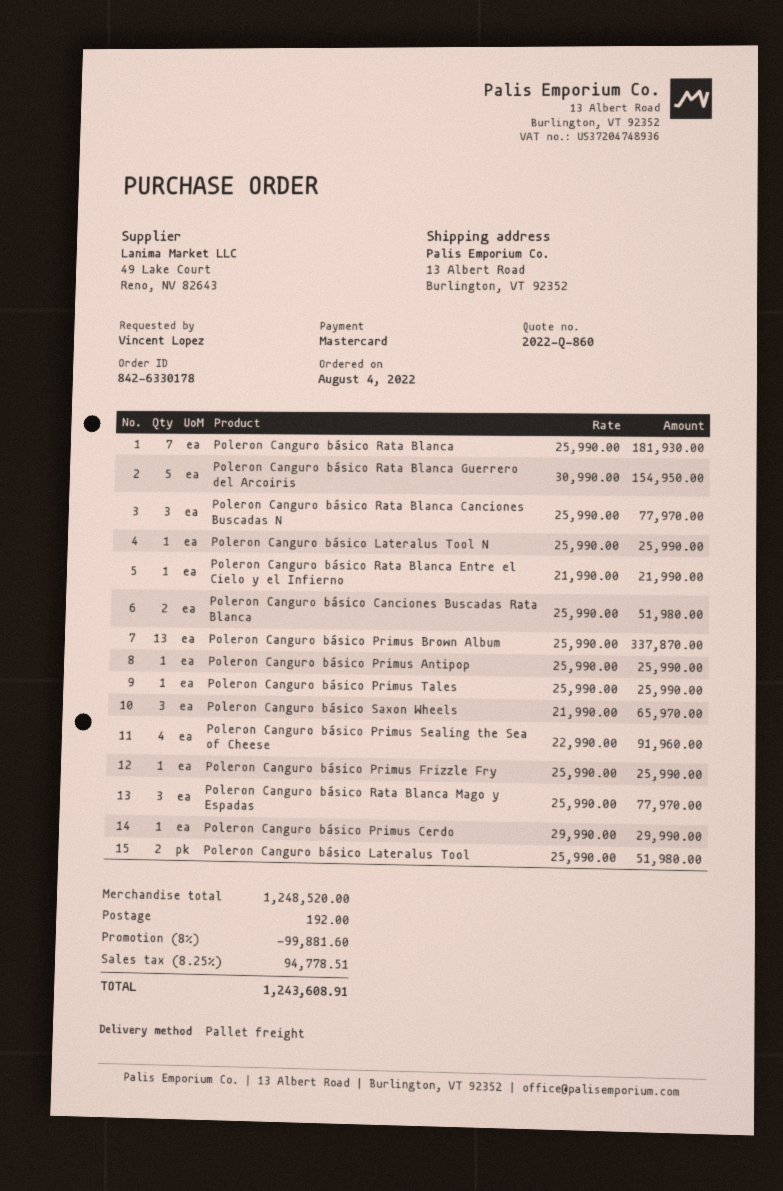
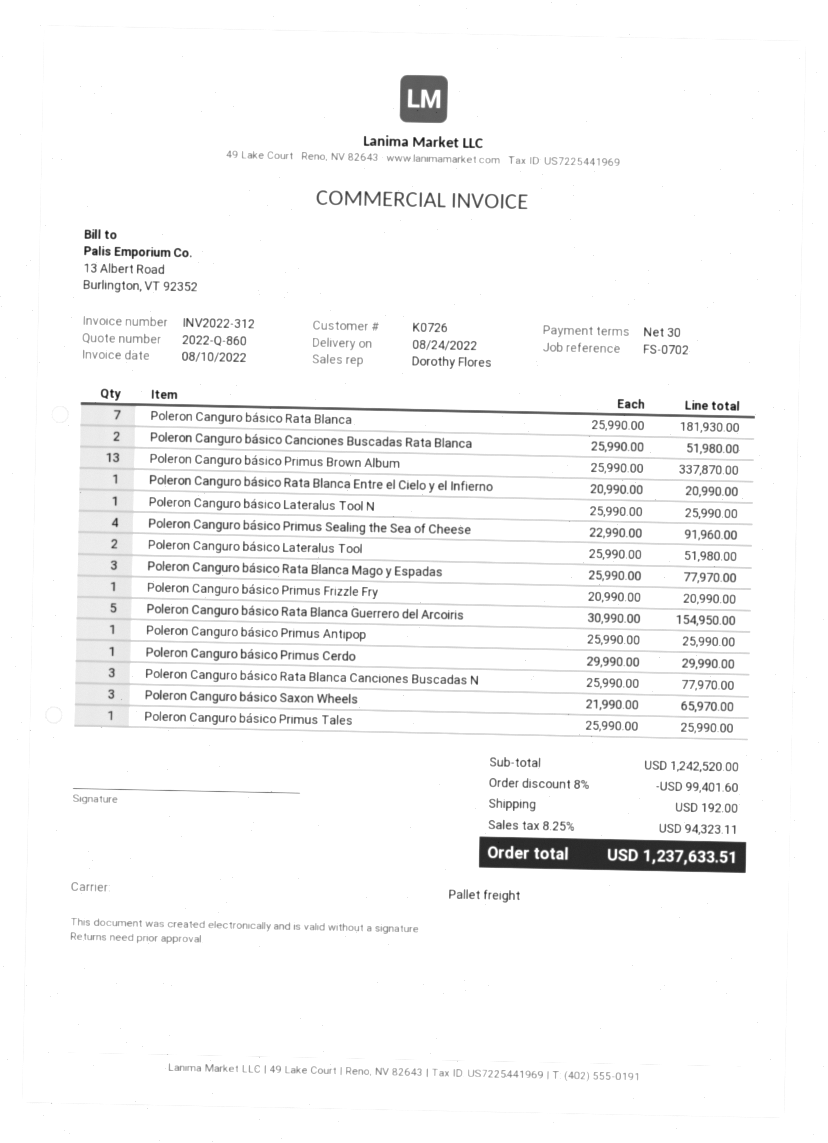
Poleron Canguro básico Rata Blanca Entre el Cielo y el Infierno: 1 x 21990.00 = 21990.00 -> 1 x 20990.00 = 20990.00
Poleron Canguro básico Primus Frizzle Fry: 1 x 25990.00 = 25990.00 -> 1 x 20990.00 = 20990.00
subtotal: 1248520.00 -> 1242520.00
discount: 8% = 99881.60 -> 8% = 99401.60
tax: 8.25% = 94778.51 -> 8.25% = 94323.11
total: 1243608.91 -> 1237633.51

